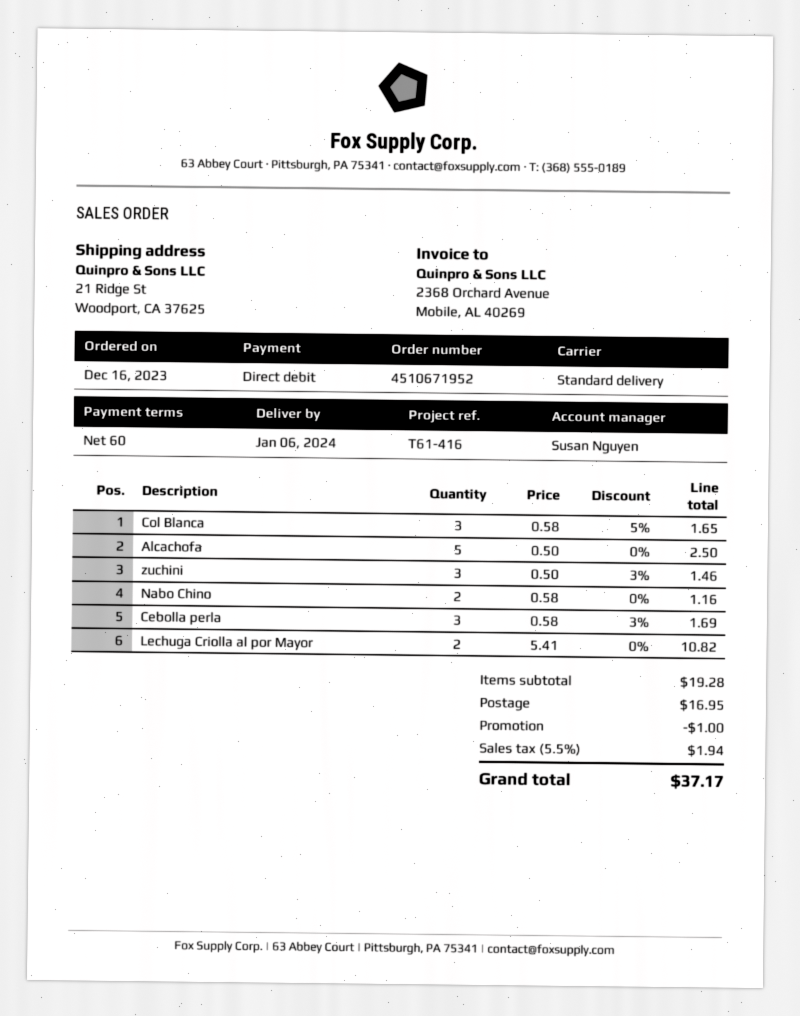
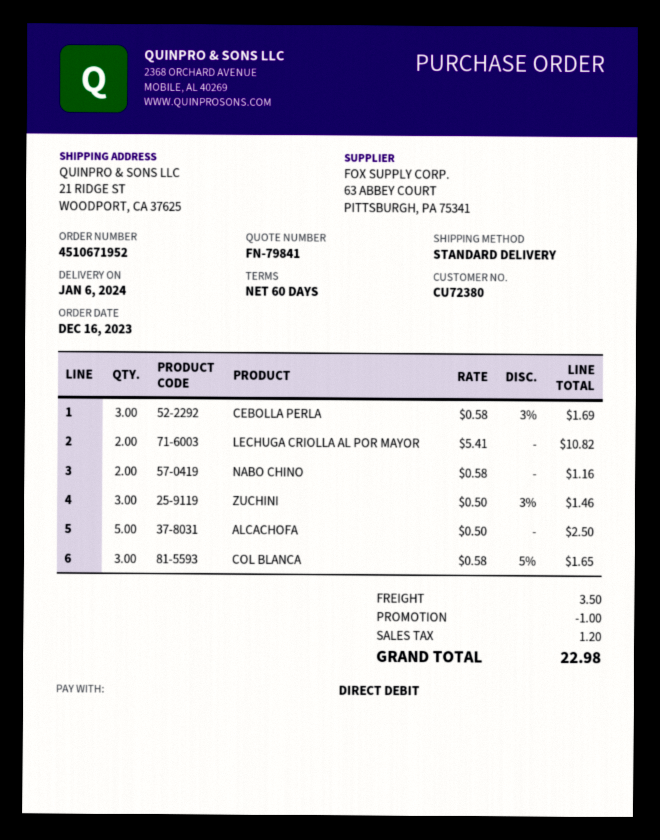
shipping: 16.95 -> 3.50
tax: 1.94 -> 1.20
total: 37.17 -> 22.98

